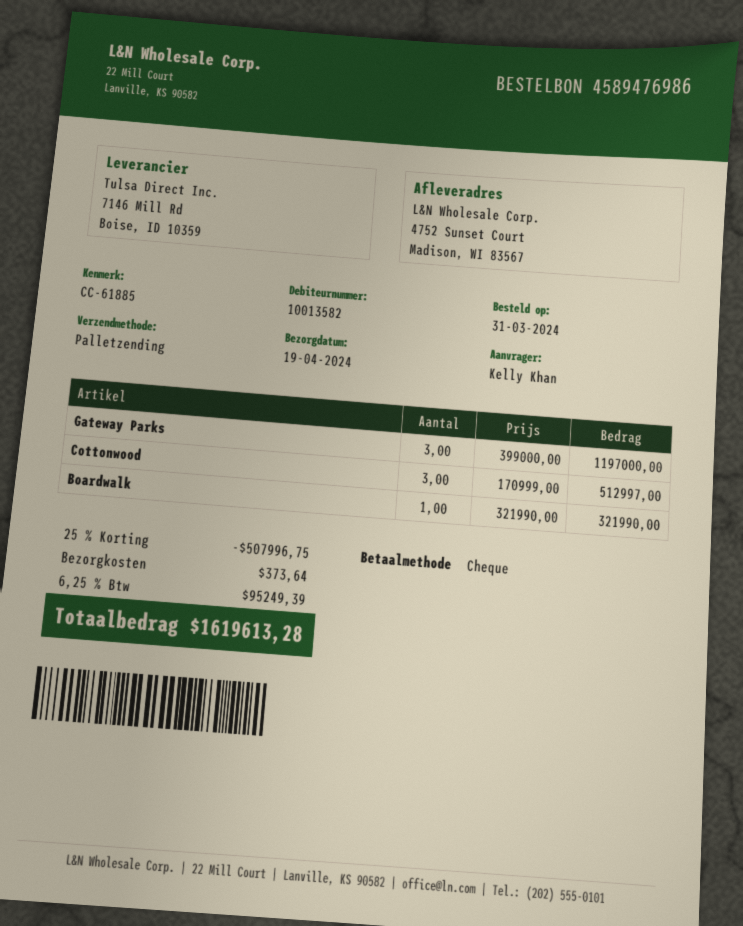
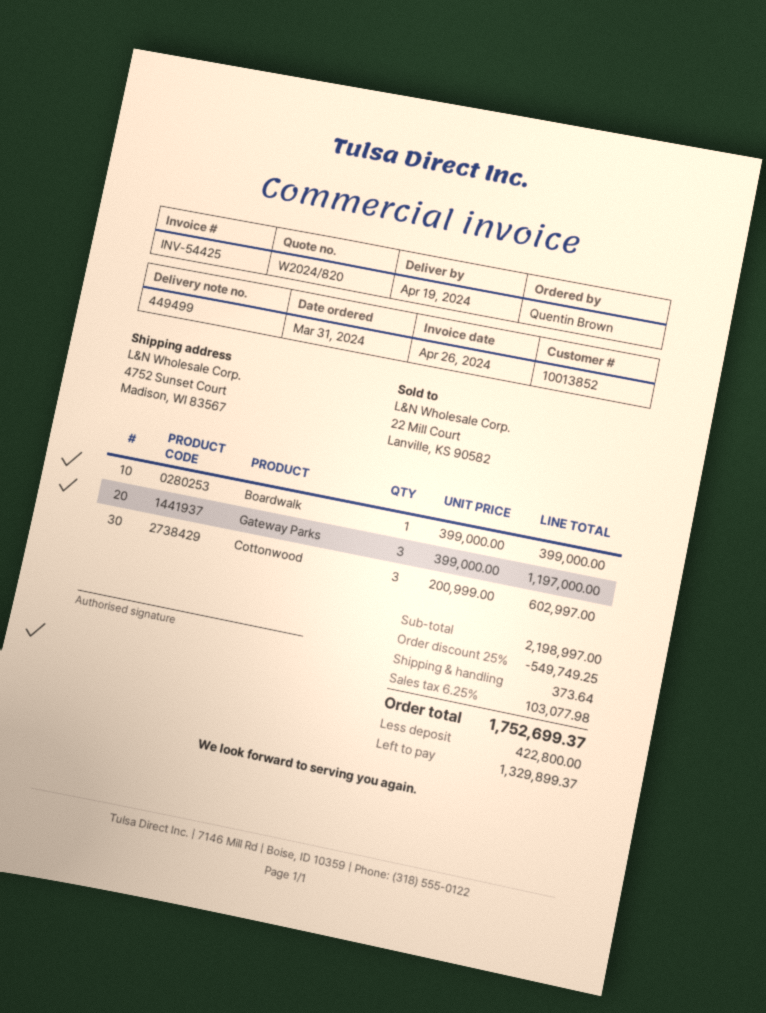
customer number: 10013582 -> 10013852
ordered by: Kelly Khan -> Quentin Brown
Cottonwood: 3 x 170999.00 = 512997.00 -> 3 x 200999.00 = 602997.00
Boardwalk: 1 x 321990.00 = 321990.00 -> 1 x 399000.00 = 399000.00
discount: 25% = 507996.75 -> 25% = 549749.25
tax: 6.25% = 95249.39 -> 6.25% = 103077.98
total: 1619613.28 -> 1752699.37

